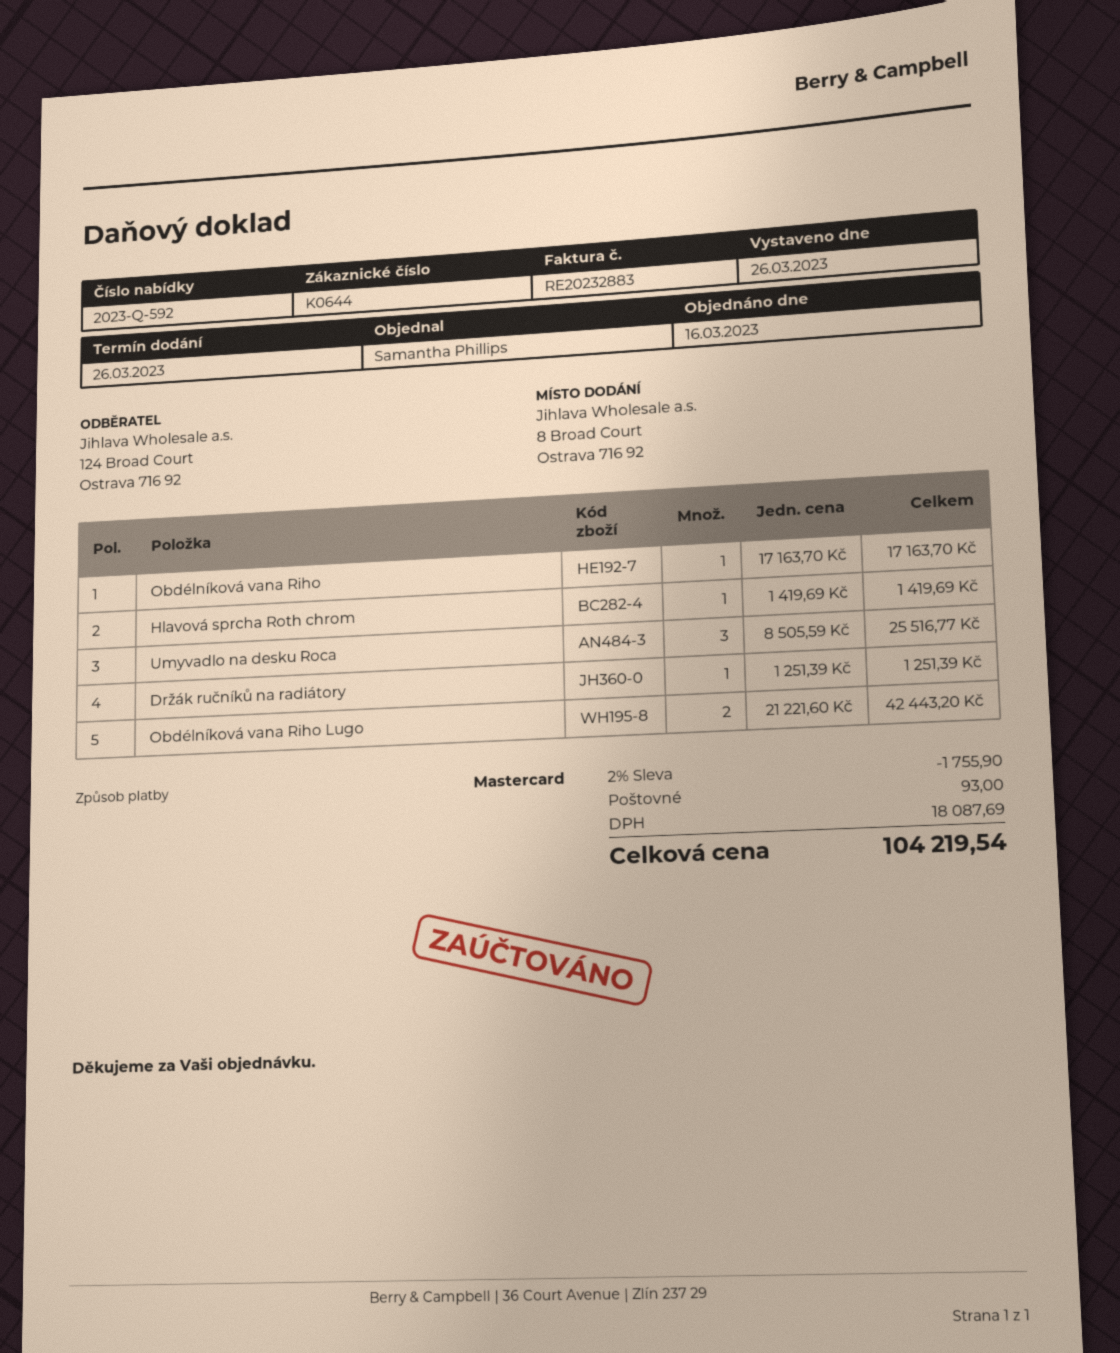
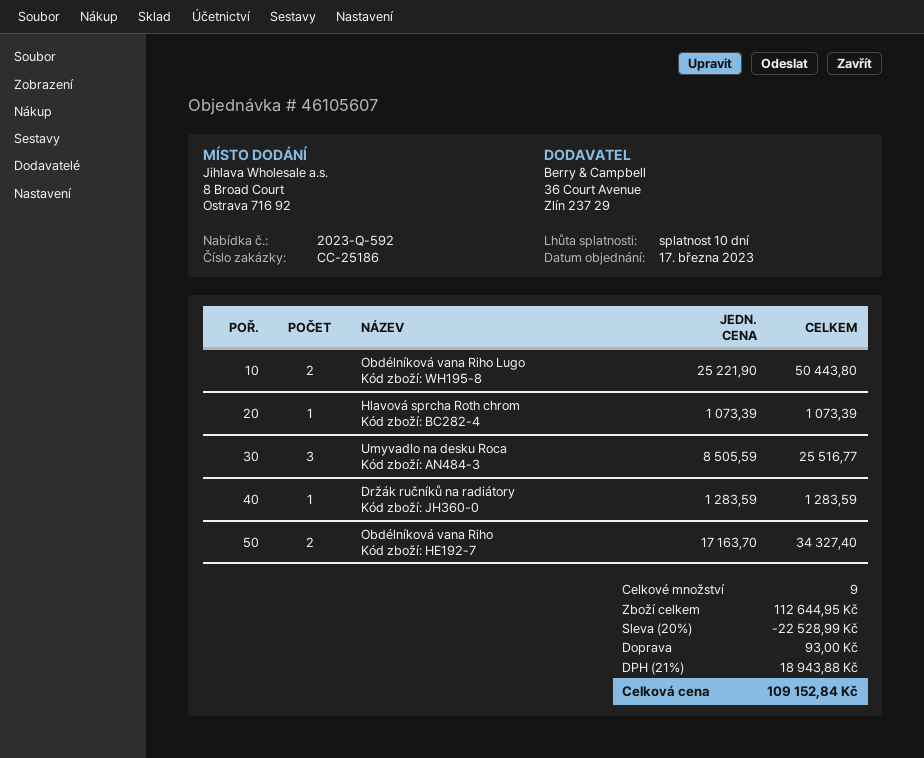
order date: 2023-03-16 -> 2023-03-17
Obdélníková vana Riho: 1 x 17163.70 = 17163.70 -> 2 x 17163.70 = 34327.40
Hlavová sprcha Roth chrom: 1 x 1419.69 = 1419.69 -> 1 x 1073.39 = 1073.39
Držák ručníků na radiátory: 1 x 1251.39 = 1251.39 -> 1 x 1283.59 = 1283.59
Obdélníková vana Riho Lugo: 2 x 21221.60 = 42443.20 -> 2 x 25221.90 = 50443.80
discount: 2% = 1755.90 -> 20% = 22528.99
tax: 18087.69 -> 18943.88
total: 104219.54 -> 109152.84

